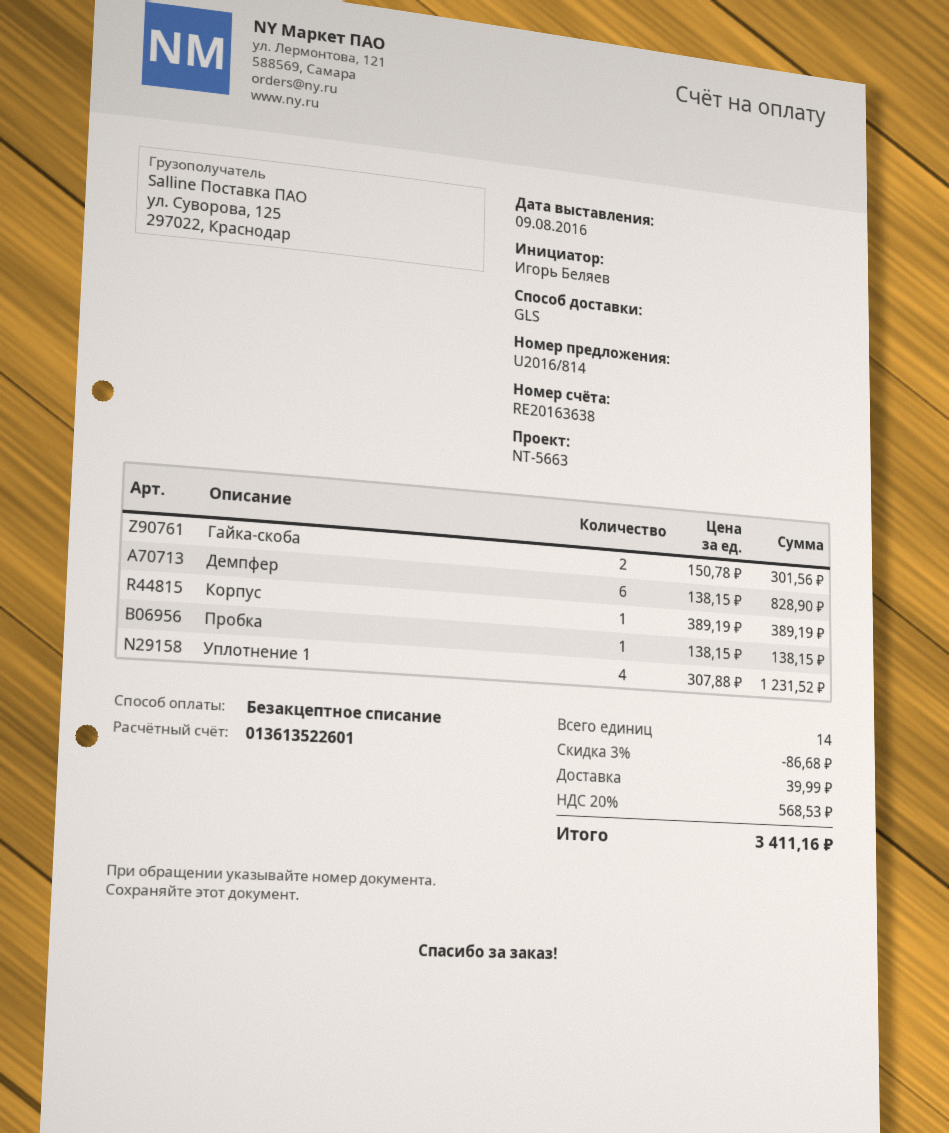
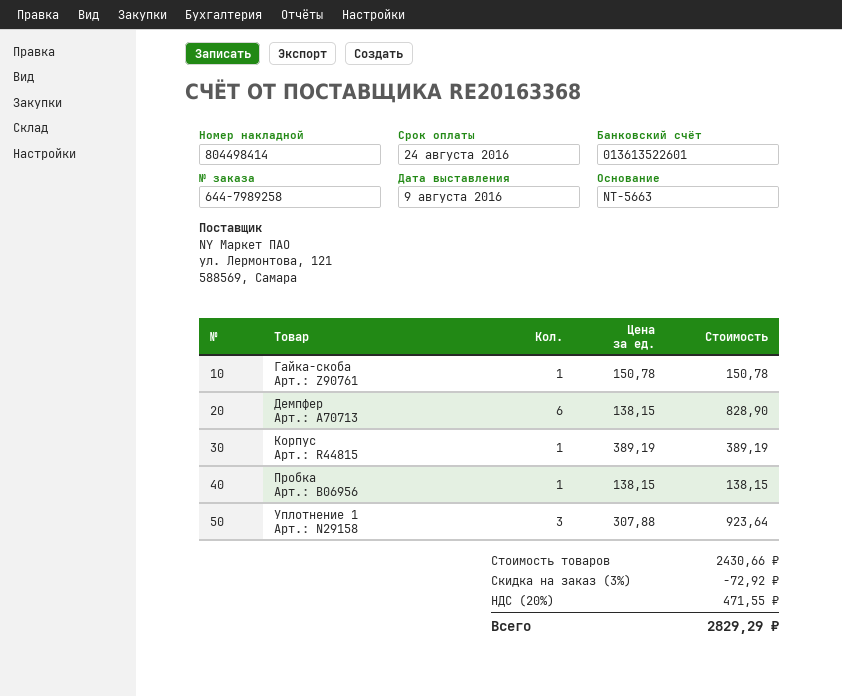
invoice number: RE20163638 -> RE20163368
Гайка-скоба: 2 x 150.78 = 301.56 -> 1 x 150.78 = 150.78
Уплотнение 1: 4 x 307.88 = 1231.52 -> 3 x 307.88 = 923.64
discount: 3% = 86.68 -> 3% = 72.92
shipping: 39.99 -> none
tax: 20% = 568.53 -> 20% = 471.55
total: 3411.16 -> 2829.29

